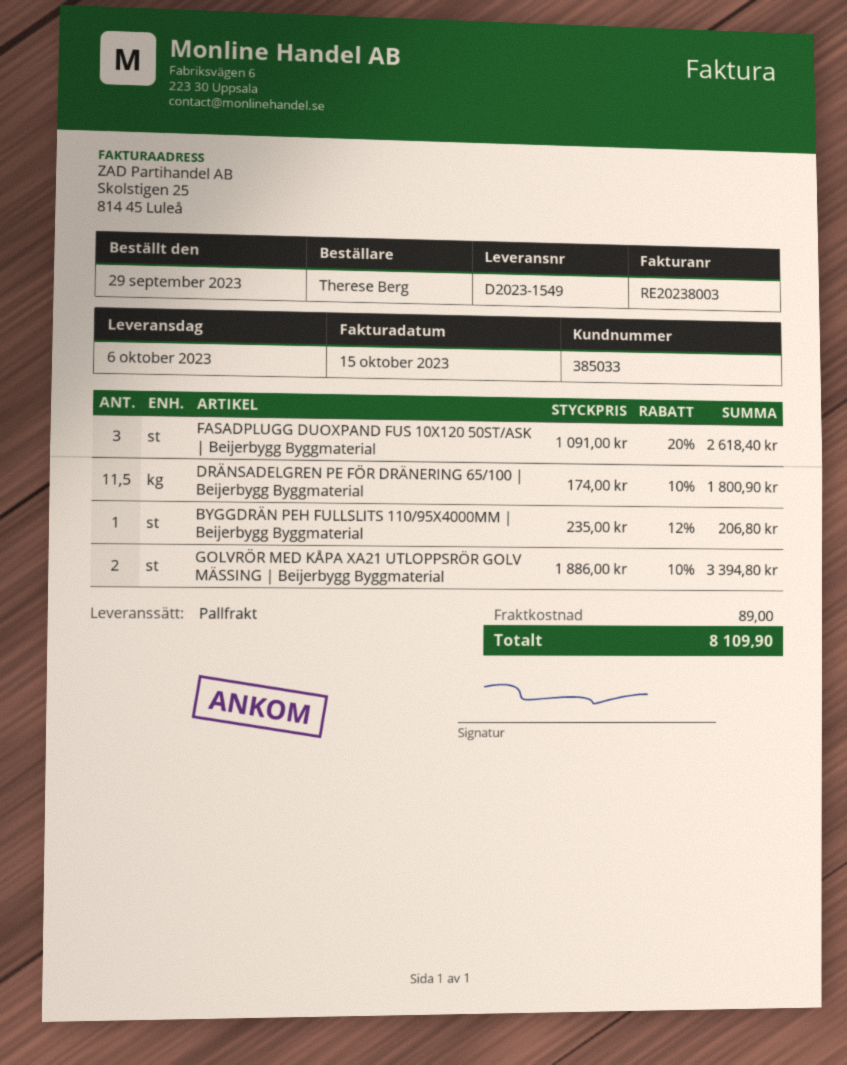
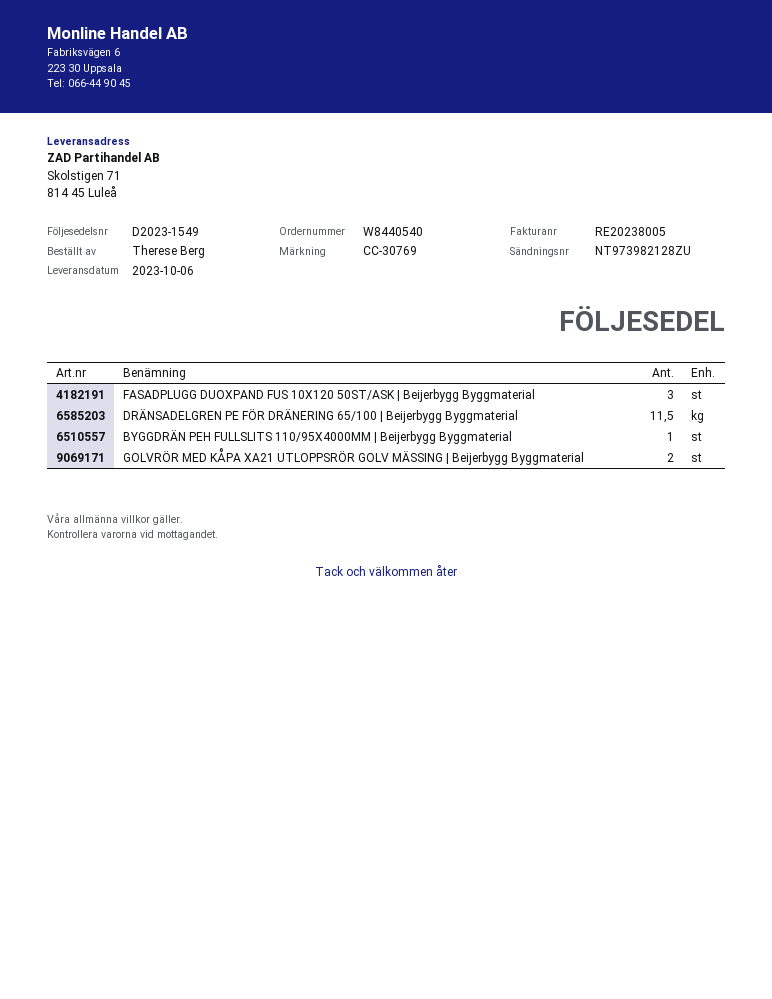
invoice number: RE20238003 -> RE20238005

